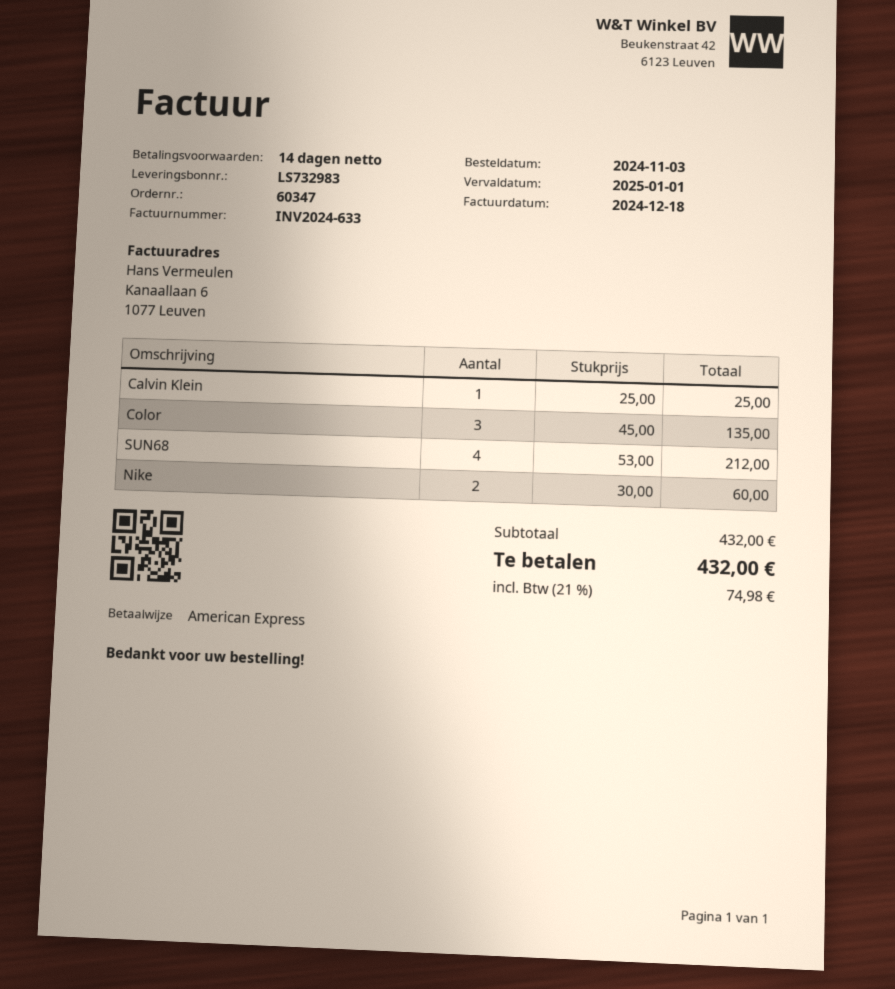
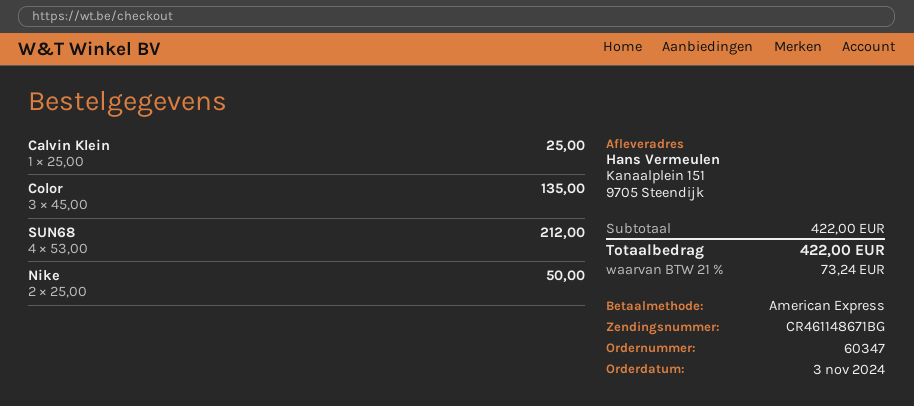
Nike: 2 x 30.00 = 60.00 -> 2 x 25.00 = 50.00
subtotal: 432.00 -> 422.00
tax: 21% = 74.98 -> 21% = 73.24
total: 432.00 -> 422.00

